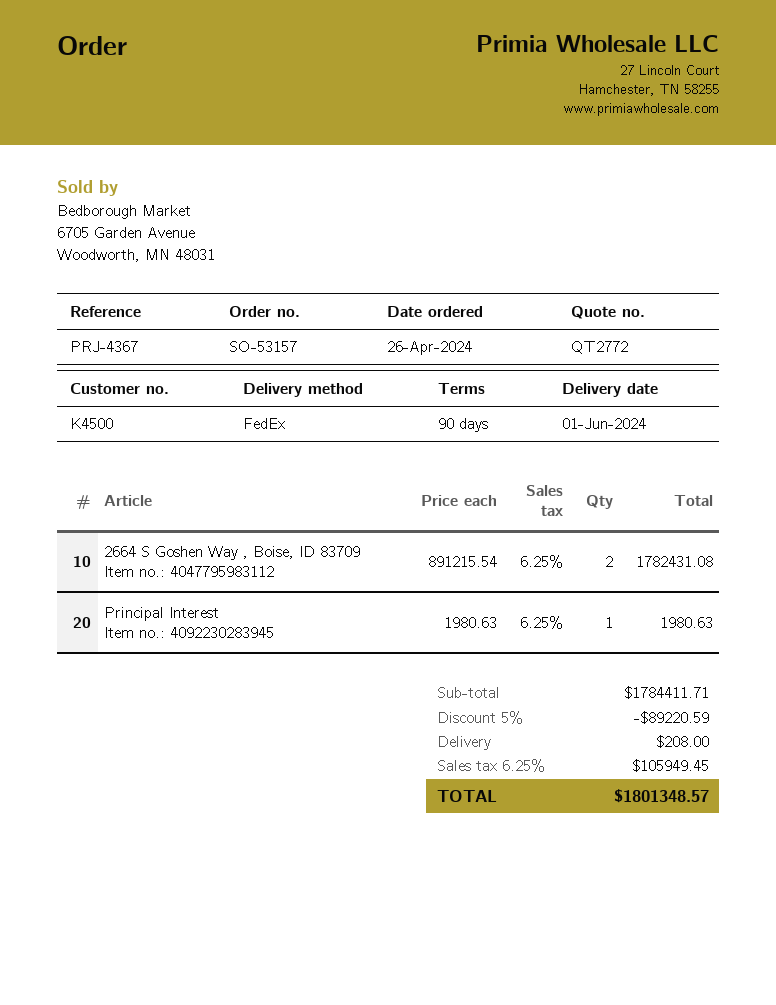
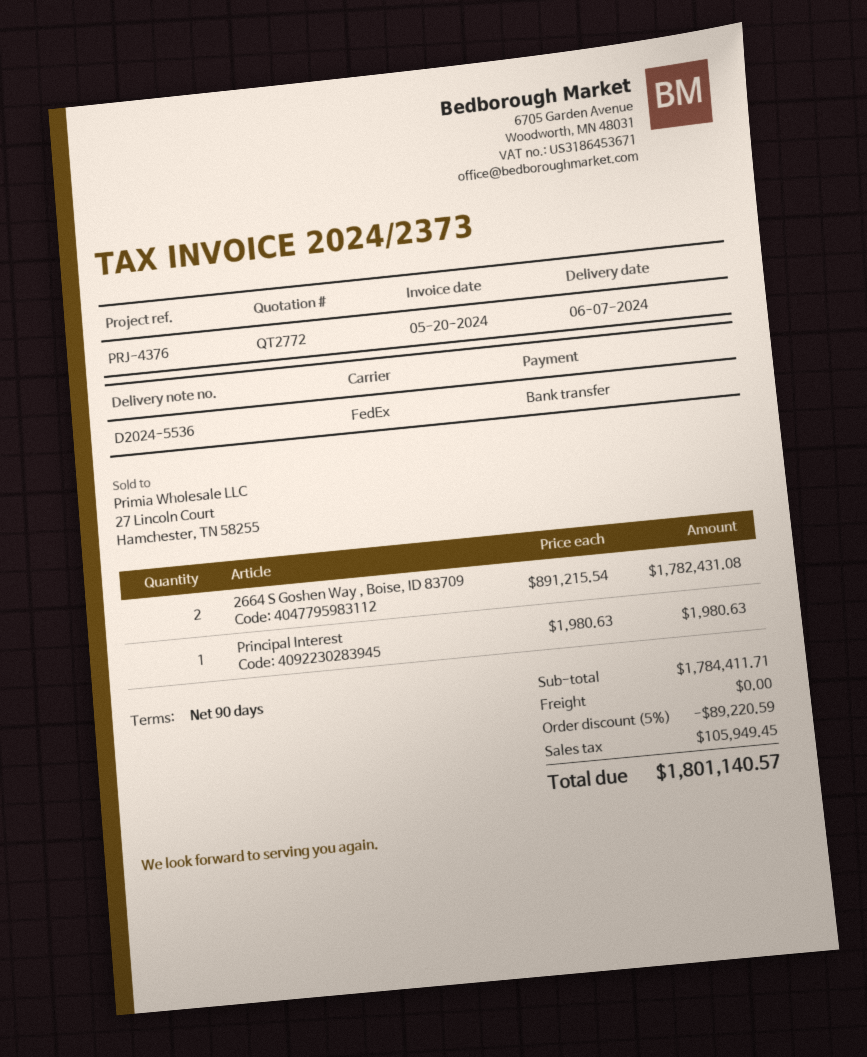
delivery date: 2024-06-01 -> 2024-06-07
reference: PRJ-4367 -> PRJ-4376
shipping: 208.00 -> 0.00
total: 1801348.57 -> 1801140.57

